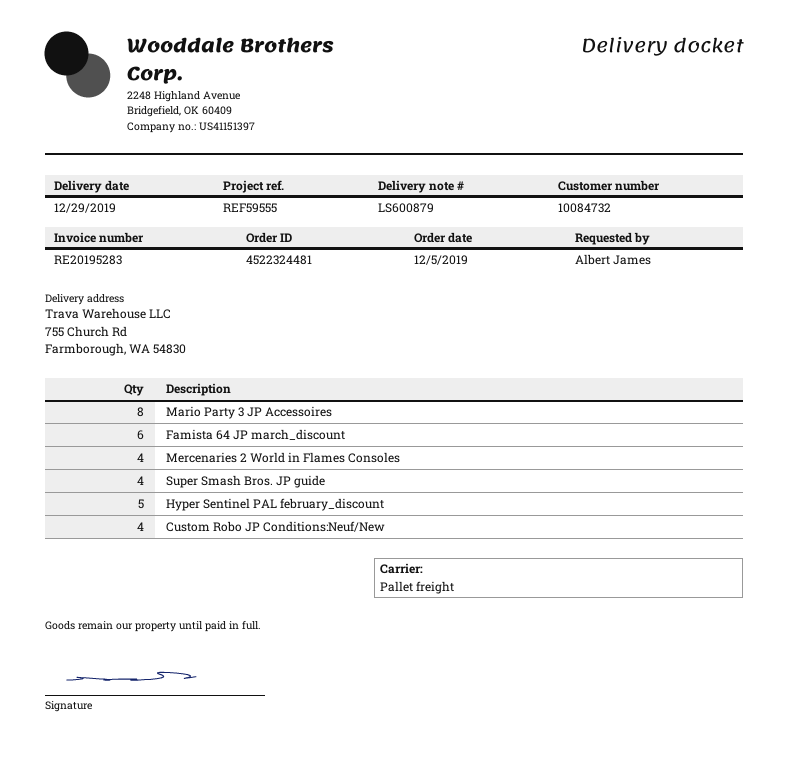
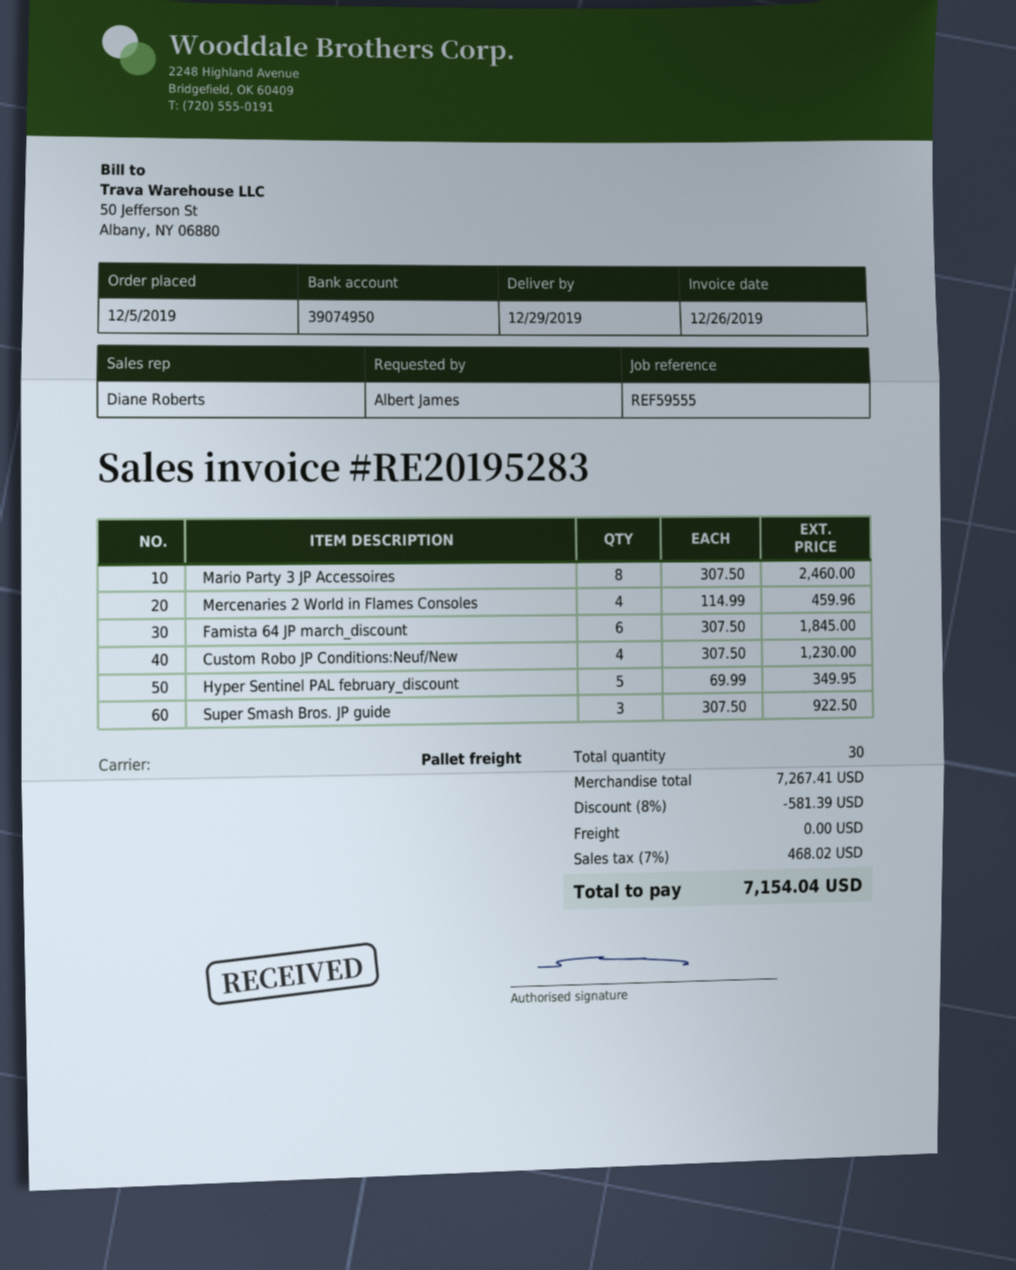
Super Smash Bros. JP guide: 4 -> 3

